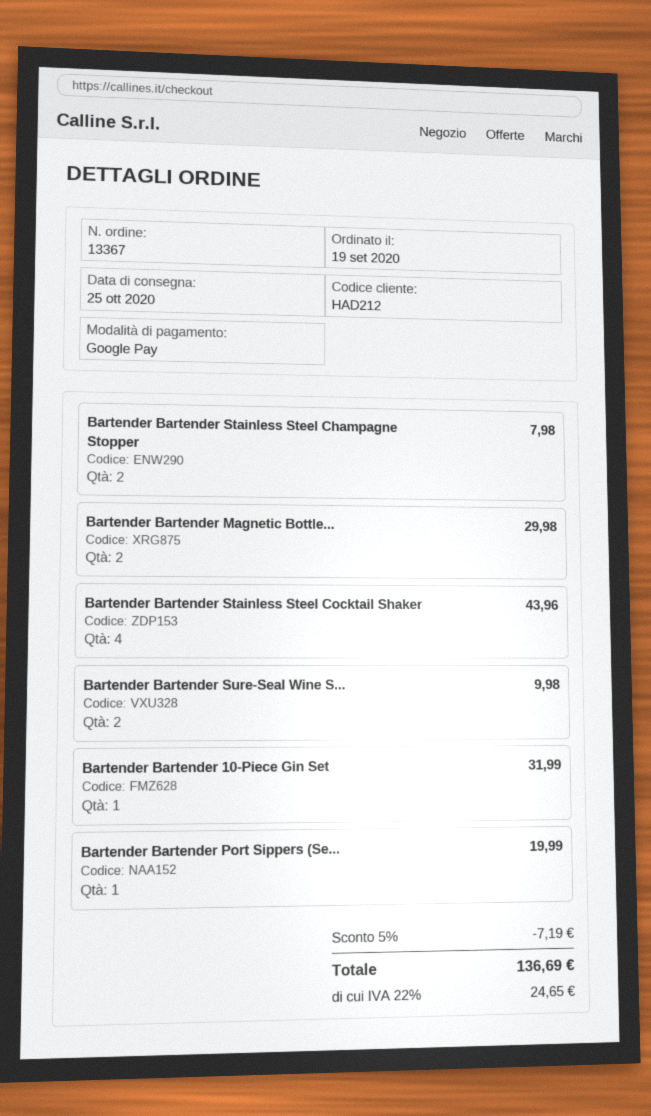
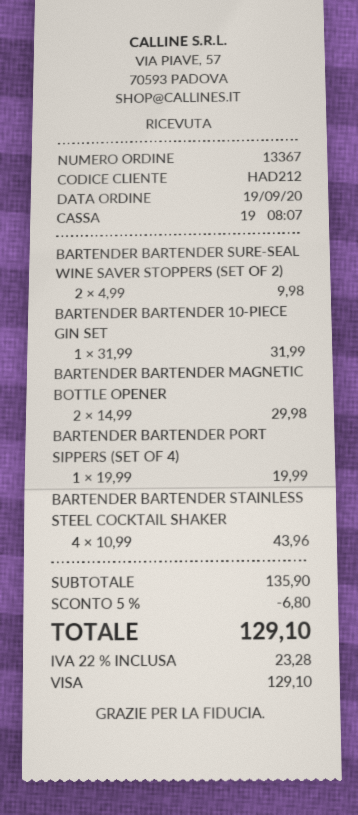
payment method: Google Pay -> Visa
Bartender Bartender Stainless Steel Champagne Stopper: 2 for 7.98 -> none
discount: 5% = 7.19 -> 5% = 6.80
tax: 22% = 24.65 -> 22% = 23.28
total: 136.69 -> 129.10

